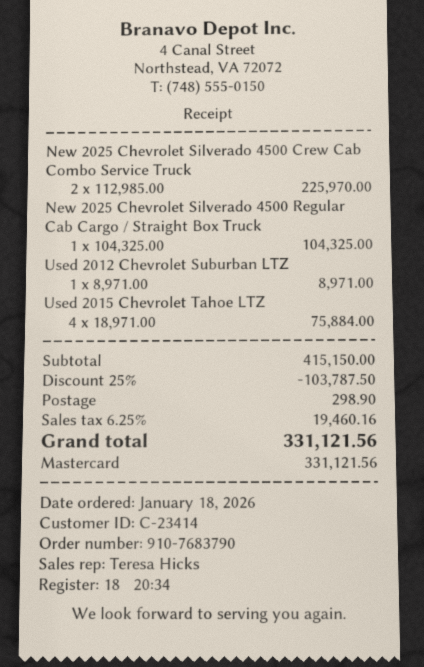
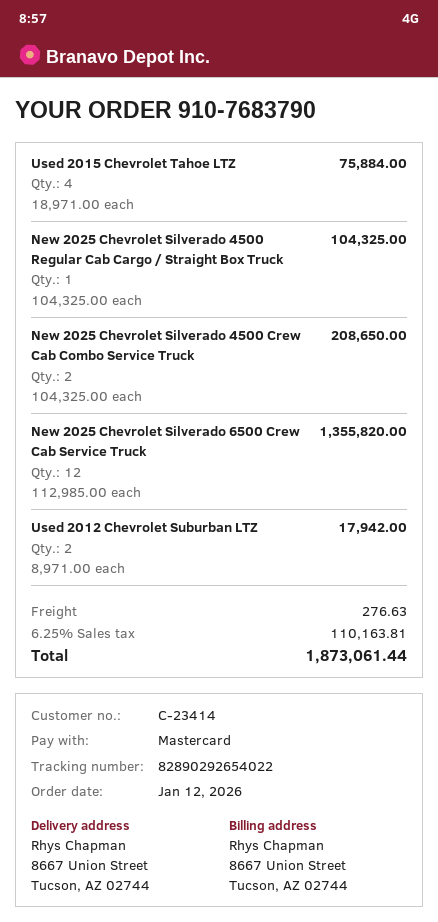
order date: 2026-01-18 -> 2026-01-12
New 2025 Chevrolet Silverado 4500 Crew Cab Combo Service Truck: 2 x 112985.00 = 225970.00 -> 2 x 104325.00 = 208650.00
Used 2012 Chevrolet Suburban LTZ: 1 x 8971.00 = 8971.00 -> 2 x 8971.00 = 17942.00
New 2025 Chevrolet Silverado 6500 Crew Cab Service Truck: none -> 12 x 112985.00 = 1355820.00
discount: 25% = 103787.50 -> none
shipping: 298.90 -> 276.63
tax: 6.25% = 19460.16 -> 6.25% = 110163.81
total: 331121.56 -> 1873061.44

